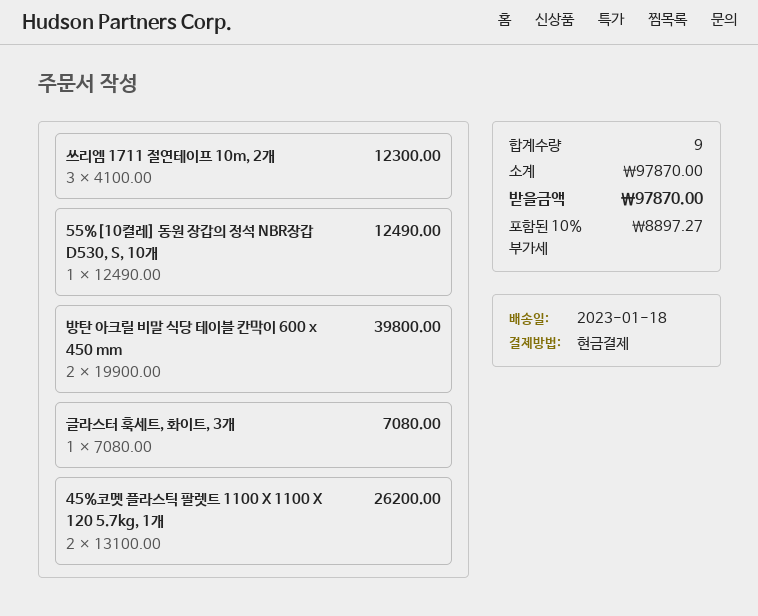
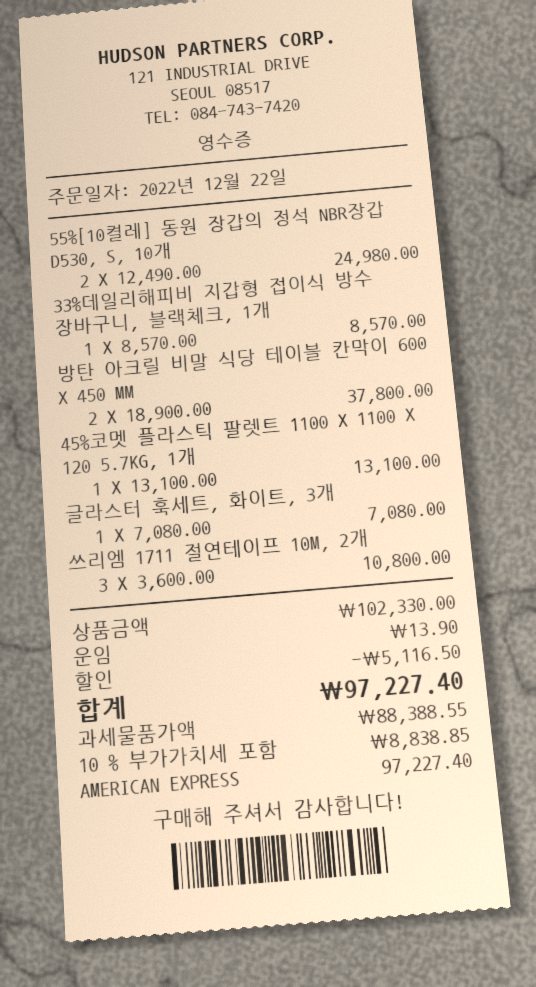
payment method: cash -> American Express
쓰리엠 1711 절연테이프 10m, 2개: 3 x 4100.00 = 12300.00 -> 3 x 3600.00 = 10800.00
55%[10켤레] 동원 장갑의 정석 NBR장갑 D530, S, 10개: 1 x 12490.00 = 12490.00 -> 2 x 12490.00 = 24980.00
방탄 아크릴 비말 식당 테이블 칸막이 600 x 450 mm: 2 x 19900.00 = 39800.00 -> 2 x 18900.00 = 37800.00
45%코멧 플라스틱 팔렛트 1100 X 1100 X 120 5.7kg, 1개: 2 x 13100.00 = 26200.00 -> 1 x 13100.00 = 13100.00
33%데일리해피비 지갑형 접이식 방수 장바구니, 블랙체크, 1개: none -> 1 x 8570.00 = 8570.00
subtotal: 97870.00 -> 102330.00
discount: none -> 5116.50
shipping: none -> 13.90
tax: 10% = 8897.27 -> 10% = 8838.85
total: 97870.00 -> 97227.40

